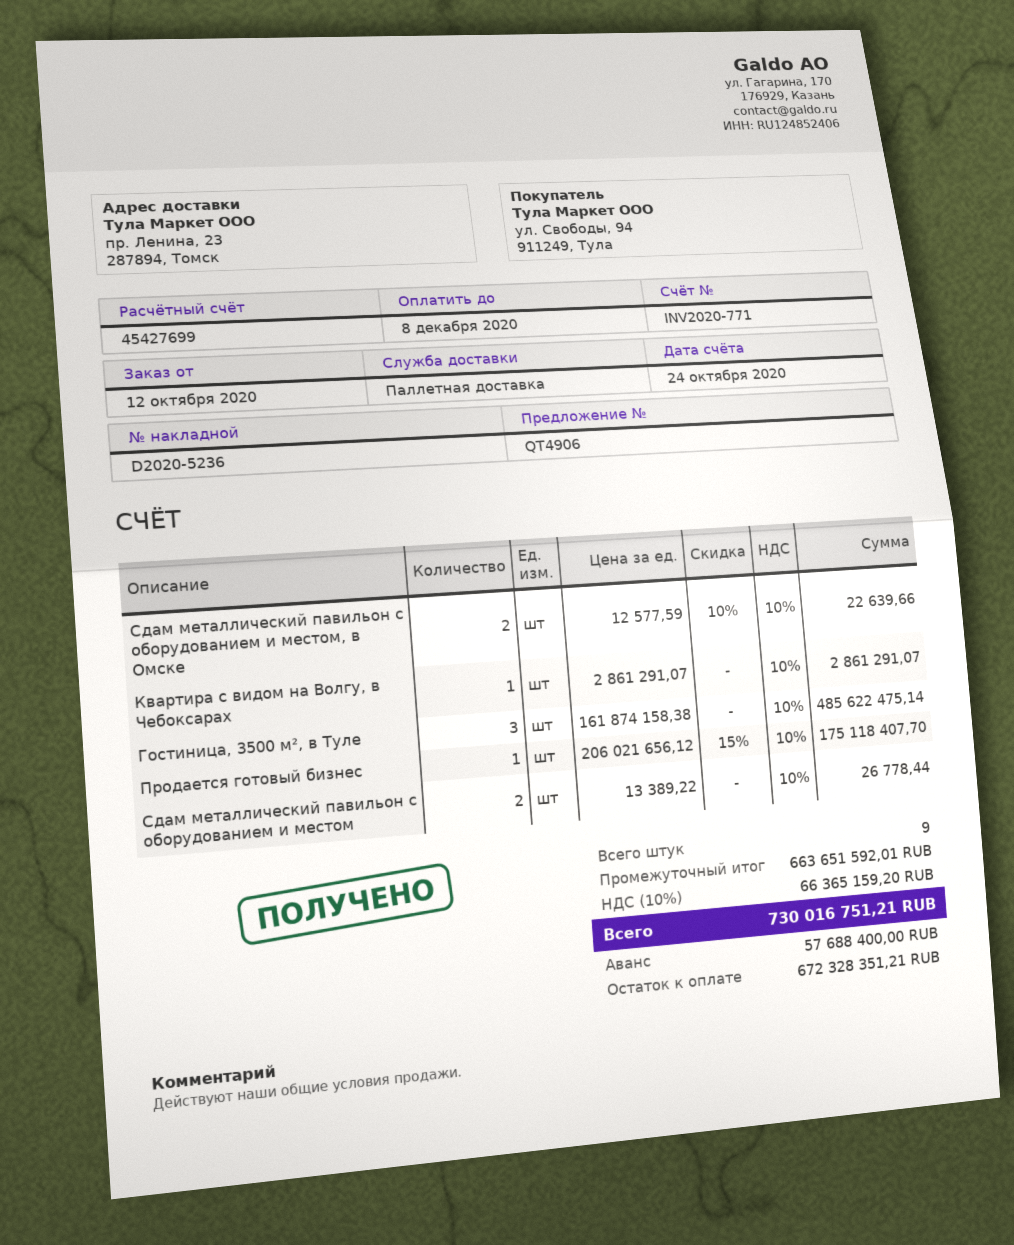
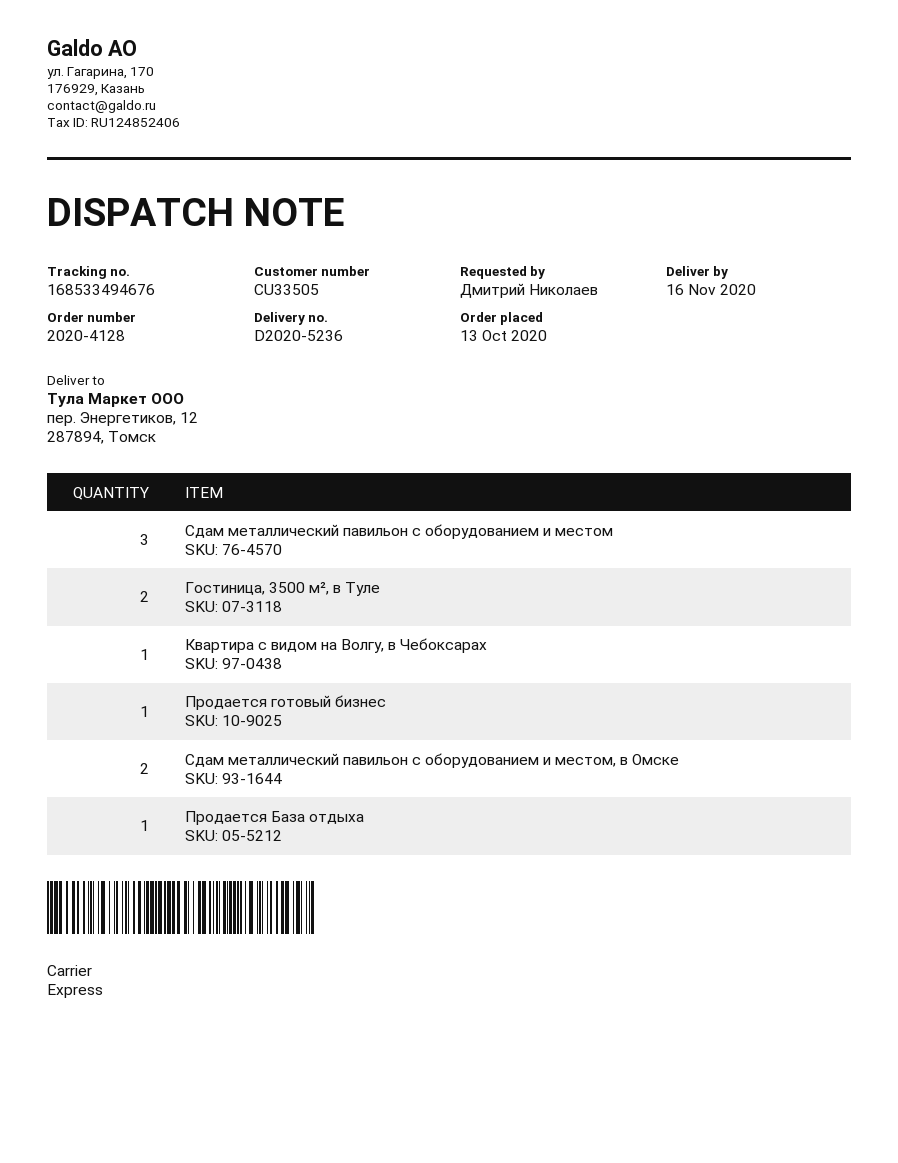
order date: 2020-10-12 -> 2020-10-13
shipping method: pallet freight -> express
ship to: пр. Ленина, 23, 287894, Томск -> пер. Энергетиков, 12, 287894, Томск
Гостиница, 3500 м², в Туле: 3 -> 2
Сдам металлический павильон с оборудованием и местом: 2 -> 3
Продается База отдыха: none -> 1

